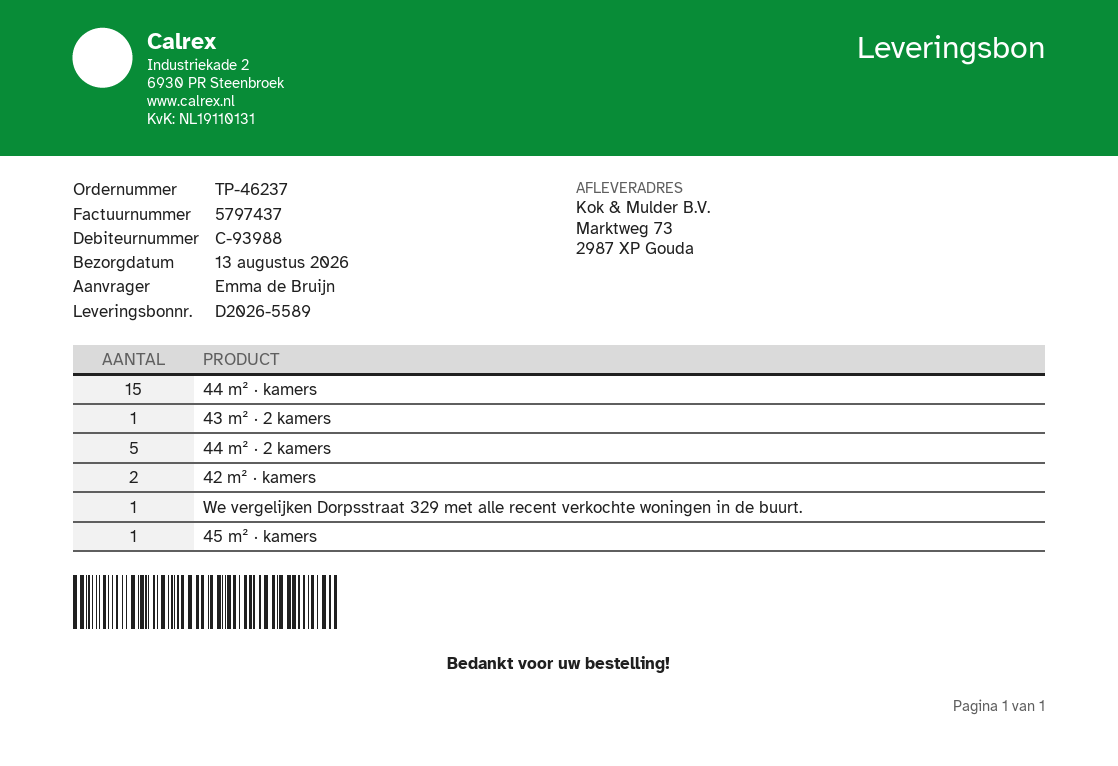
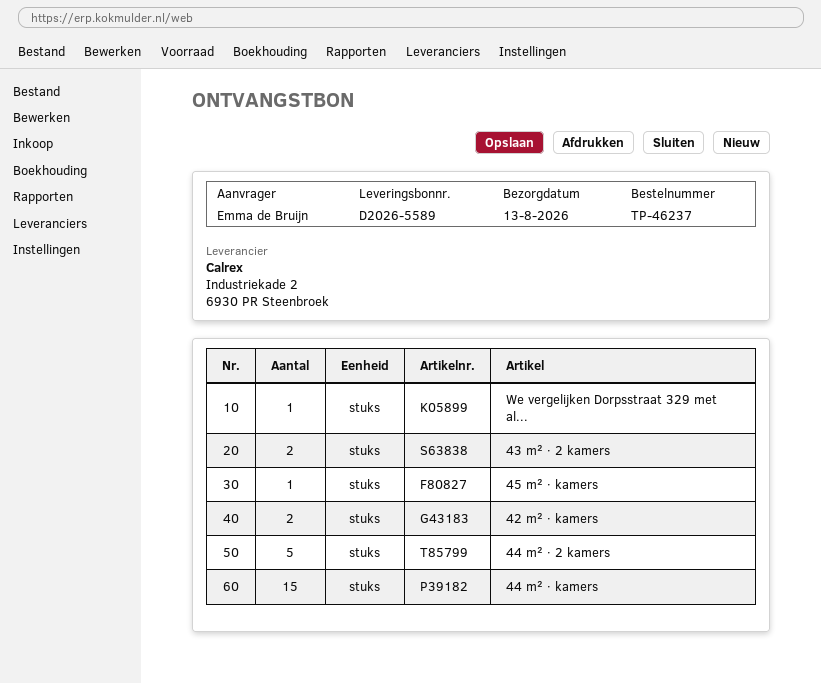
43 m² · 2 kamers: 1 -> 2

